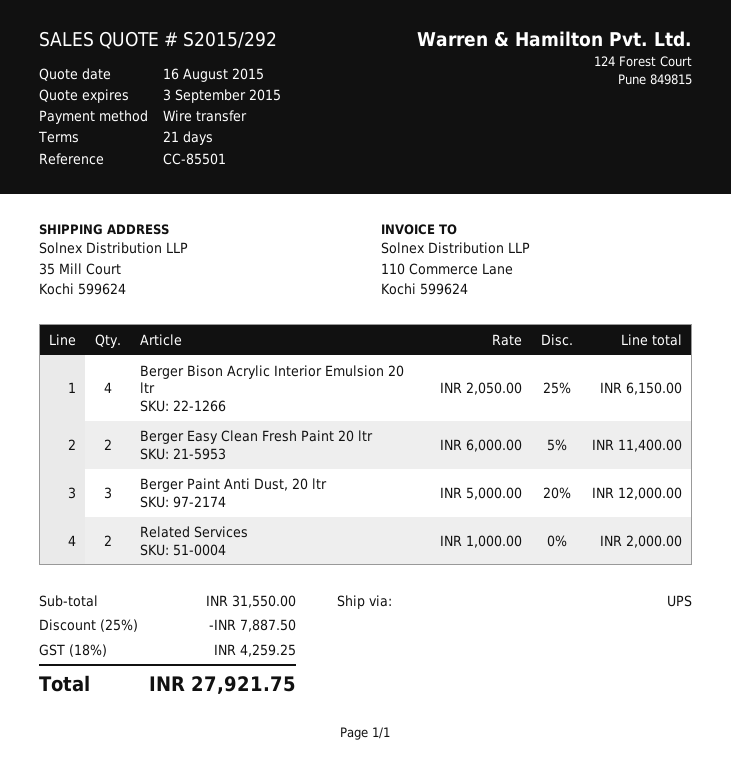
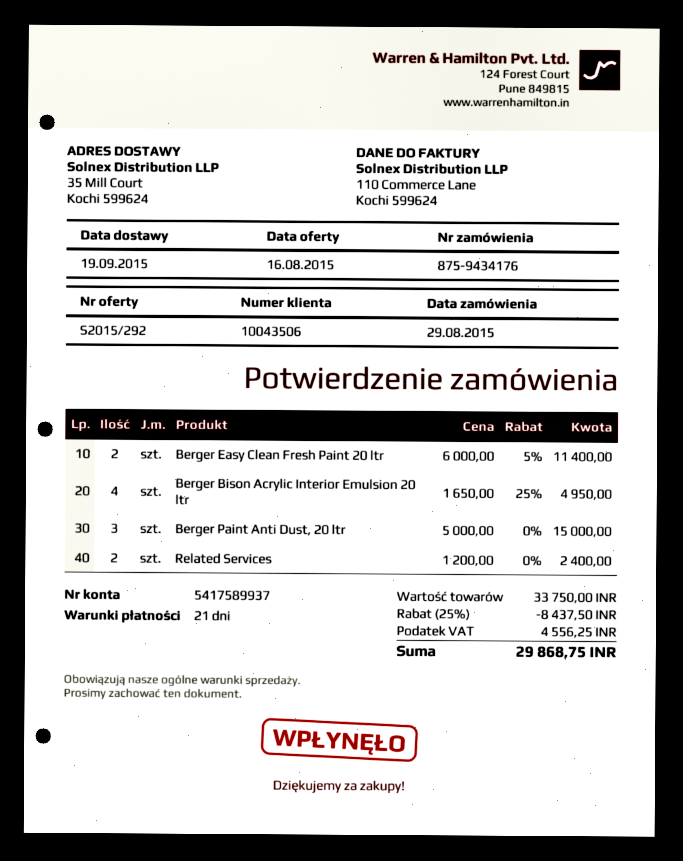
Berger Bison Acrylic Interior Emulsion 20 ltr: 4 x 2050.00 - 25% = 6150.00 -> 4 x 1650.00 - 25% = 4950.00
Berger Paint Anti Dust, 20 ltr: 3 x 5000.00 - 20% = 12000.00 -> 3 x 5000.00 = 15000.00
Related Services: 2 x 1000.00 = 2000.00 -> 2 x 1200.00 = 2400.00
subtotal: 31550.00 -> 33750.00
discount: 25% = 7887.50 -> 25% = 8437.50
tax: 4259.25 -> 4556.25
total: 27921.75 -> 29868.75

